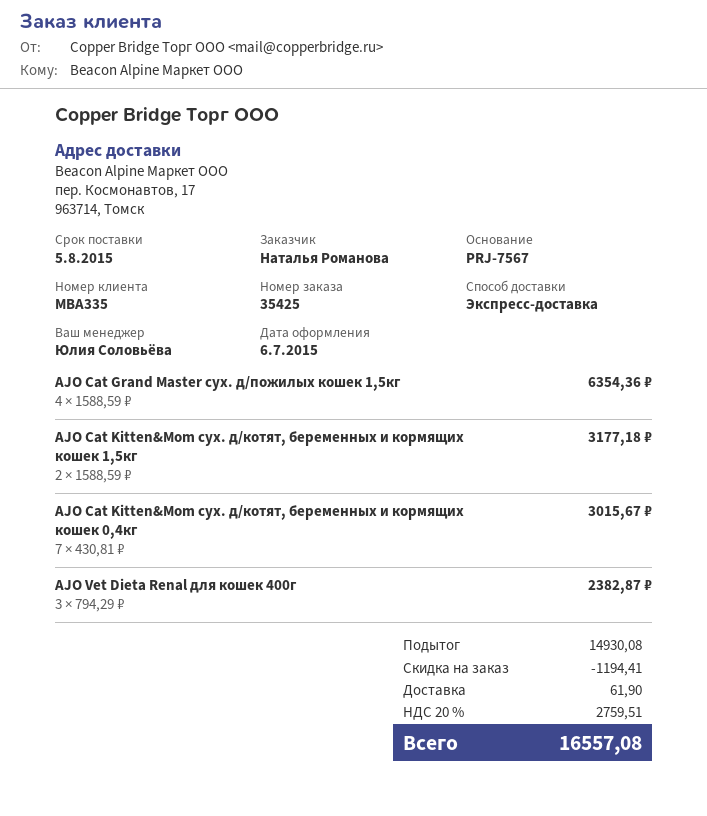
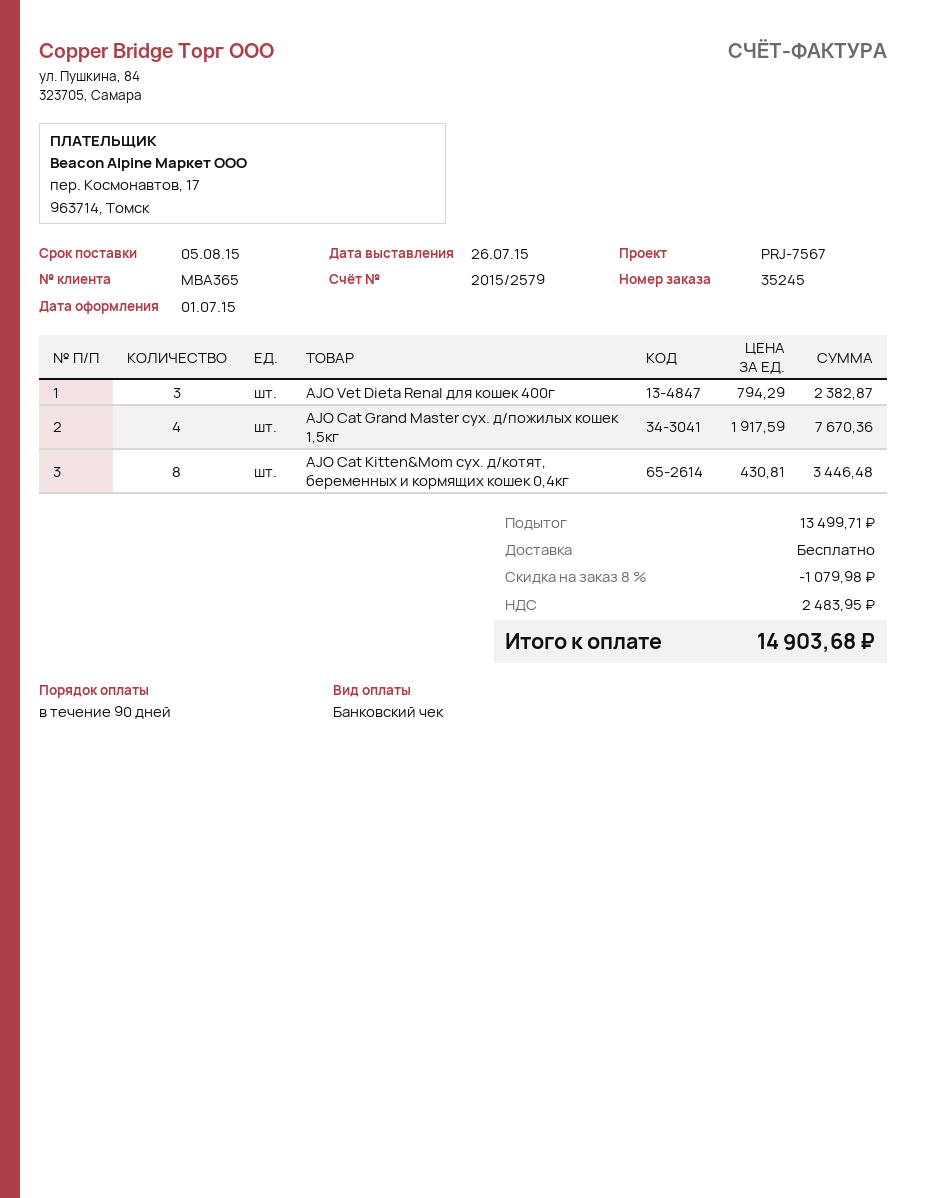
order number: 35425 -> 35245
order date: 2015-07-06 -> 2015-07-01
customer number: MBA335 -> MBA365
AJO Cat Grand Master сух. д/пожилых кошек 1,5кг: 4 x 1588.59 = 6354.36 -> 4 x 1917.59 = 7670.36
AJO Cat Kitten&Mom сух. д/котят, беременных и кормящих кошек 1,5кг: 2 x 1588.59 = 3177.18 -> none
AJO Cat Kitten&Mom сух. д/котят, беременных и кормящих кошек 0,4кг: 7 x 430.81 = 3015.67 -> 8 x 430.81 = 3446.48
subtotal: 14930.08 -> 13499.71
discount: 1194.41 -> 1079.98
shipping: 61.90 -> 0.00
tax: 2759.51 -> 2483.95
total: 16557.08 -> 14903.68

